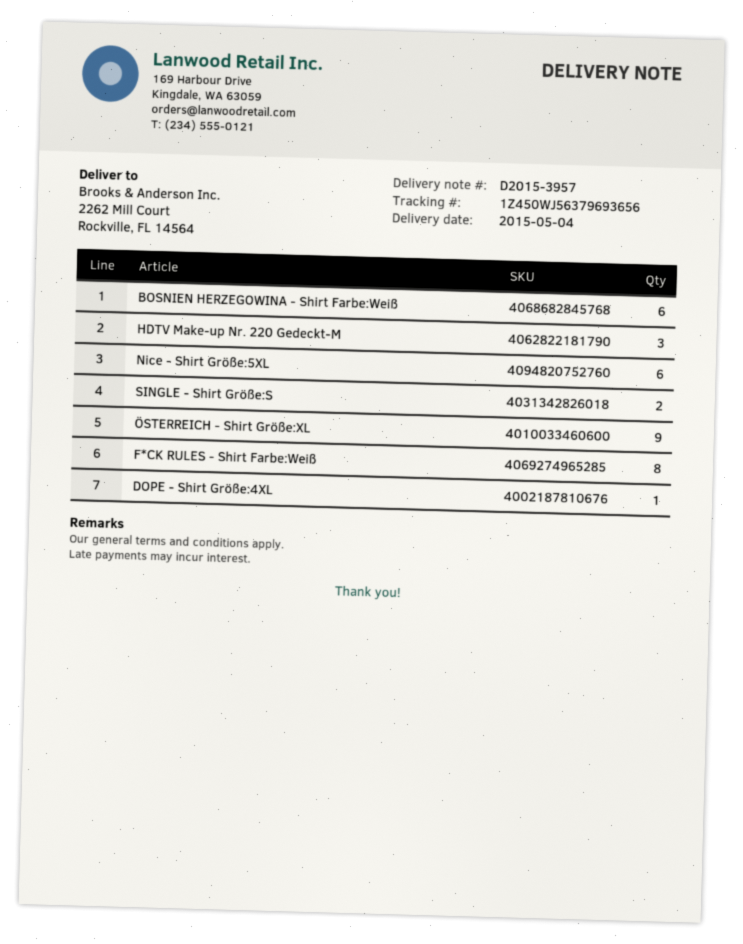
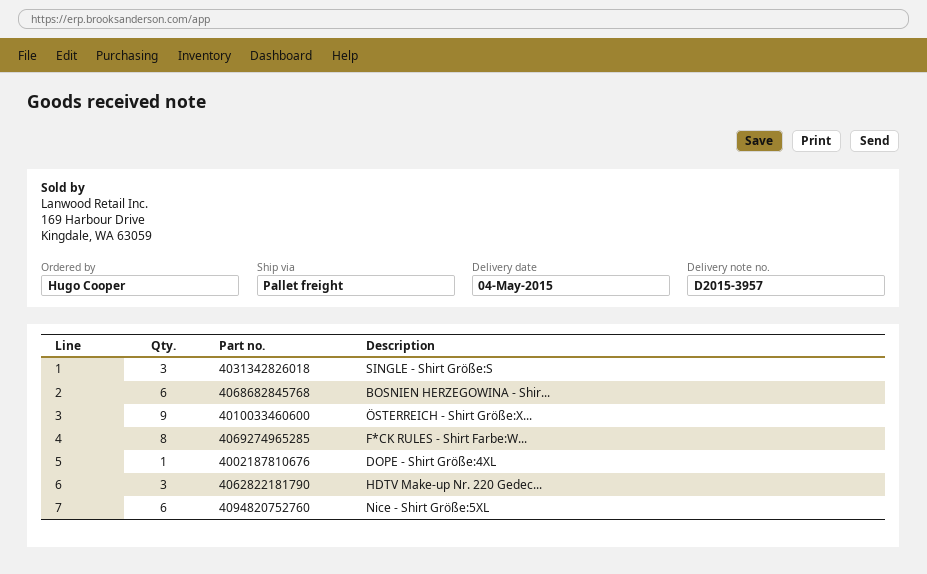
SINGLE - Shirt Größe:S: 2 -> 3

